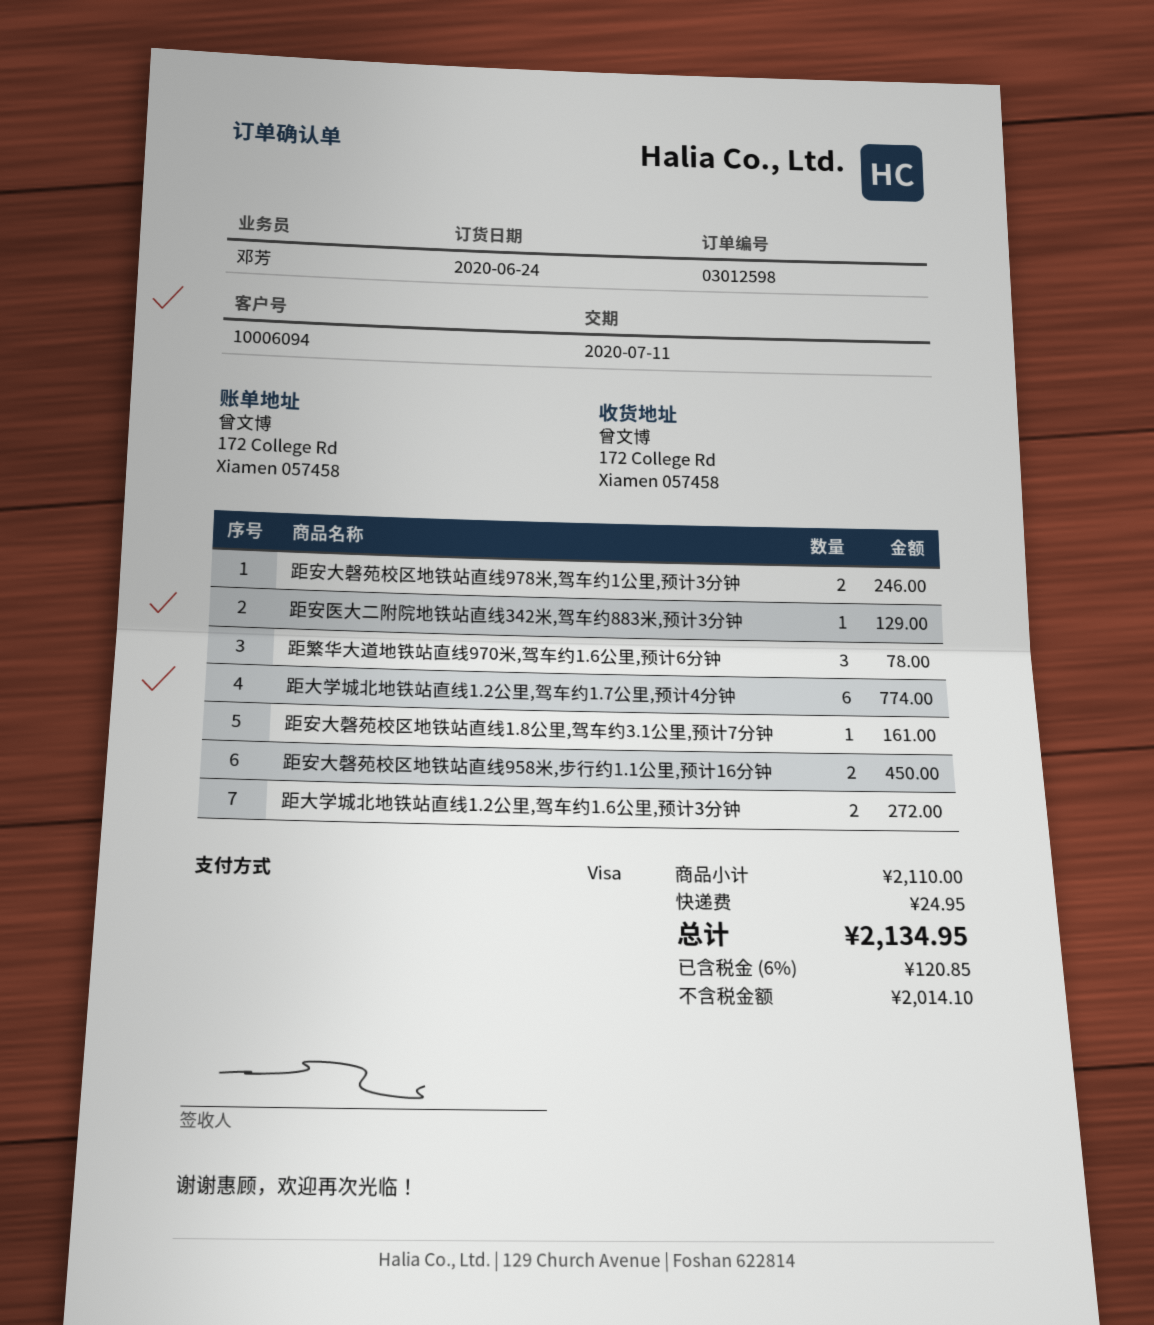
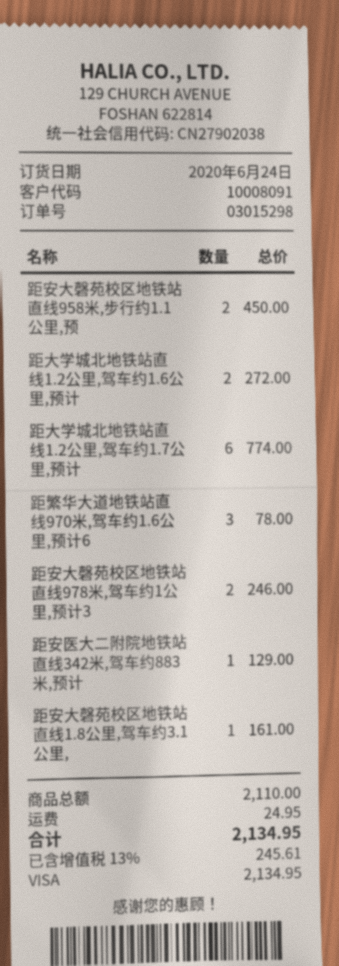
order number: 03012598 -> 03015298
customer number: 10006094 -> 10008091
tax: 6% = 120.85 -> 13% = 245.61

